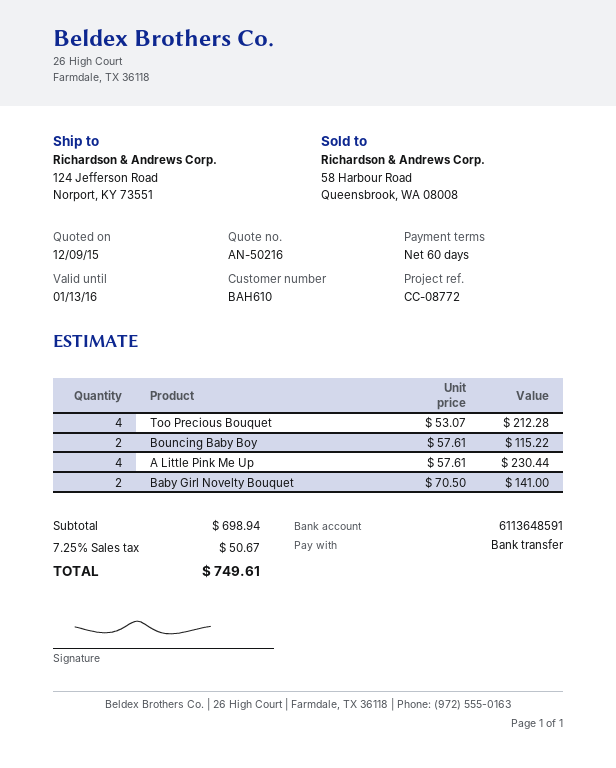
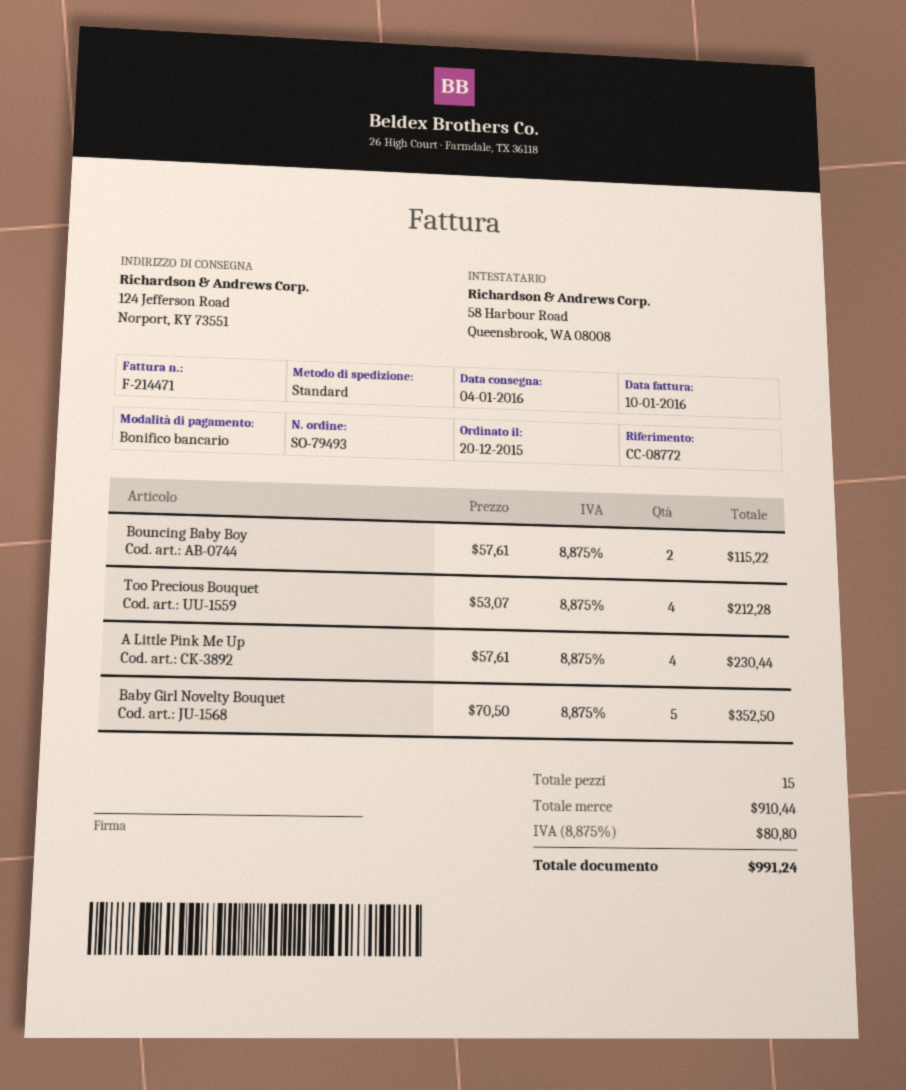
Baby Girl Novelty Bouquet: 2 x 70.50 = 141.00 -> 5 x 70.50 = 352.50
subtotal: 698.94 -> 910.44
tax: 7.25% = 50.67 -> 8.875% = 80.80
total: 749.61 -> 991.24

